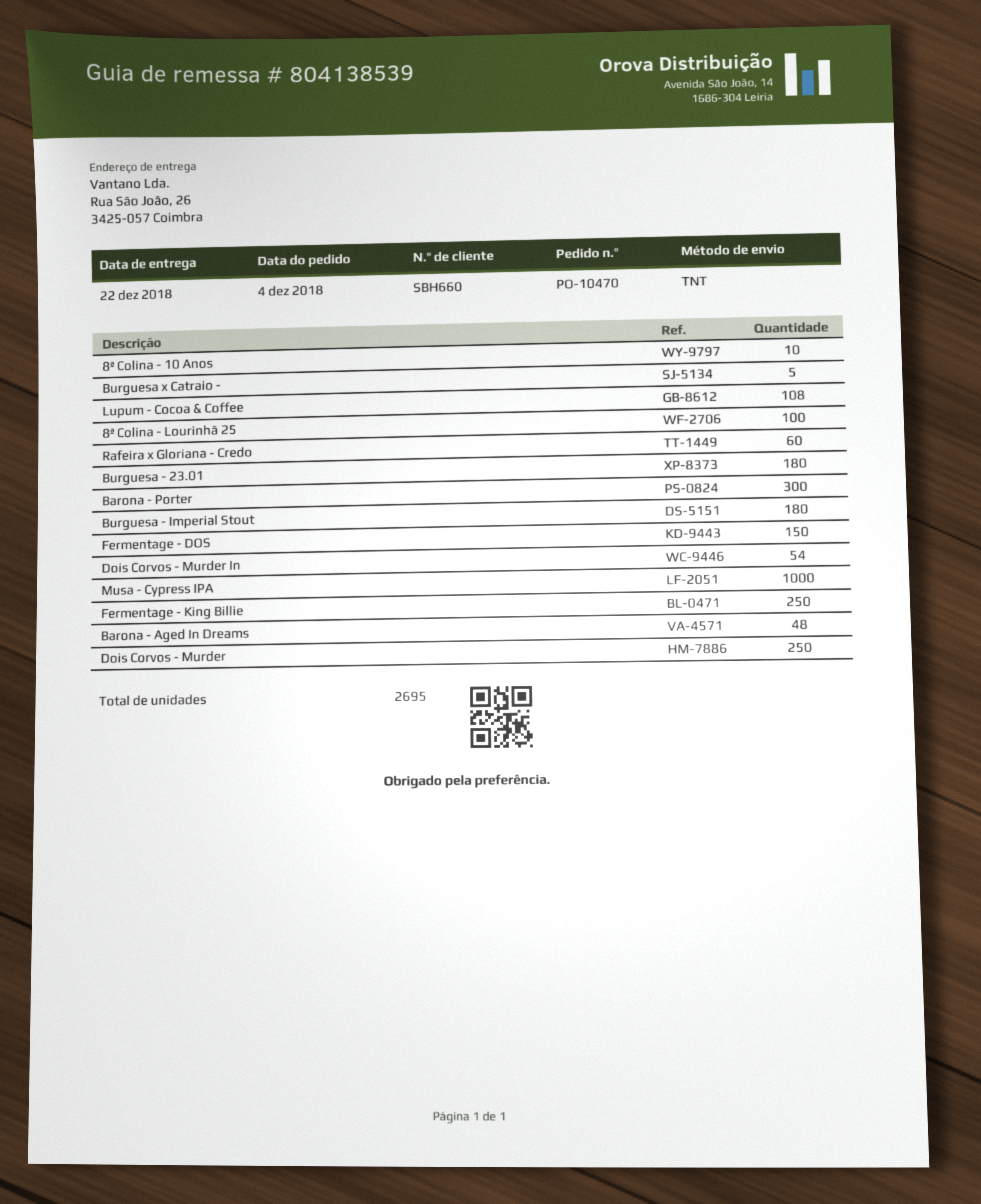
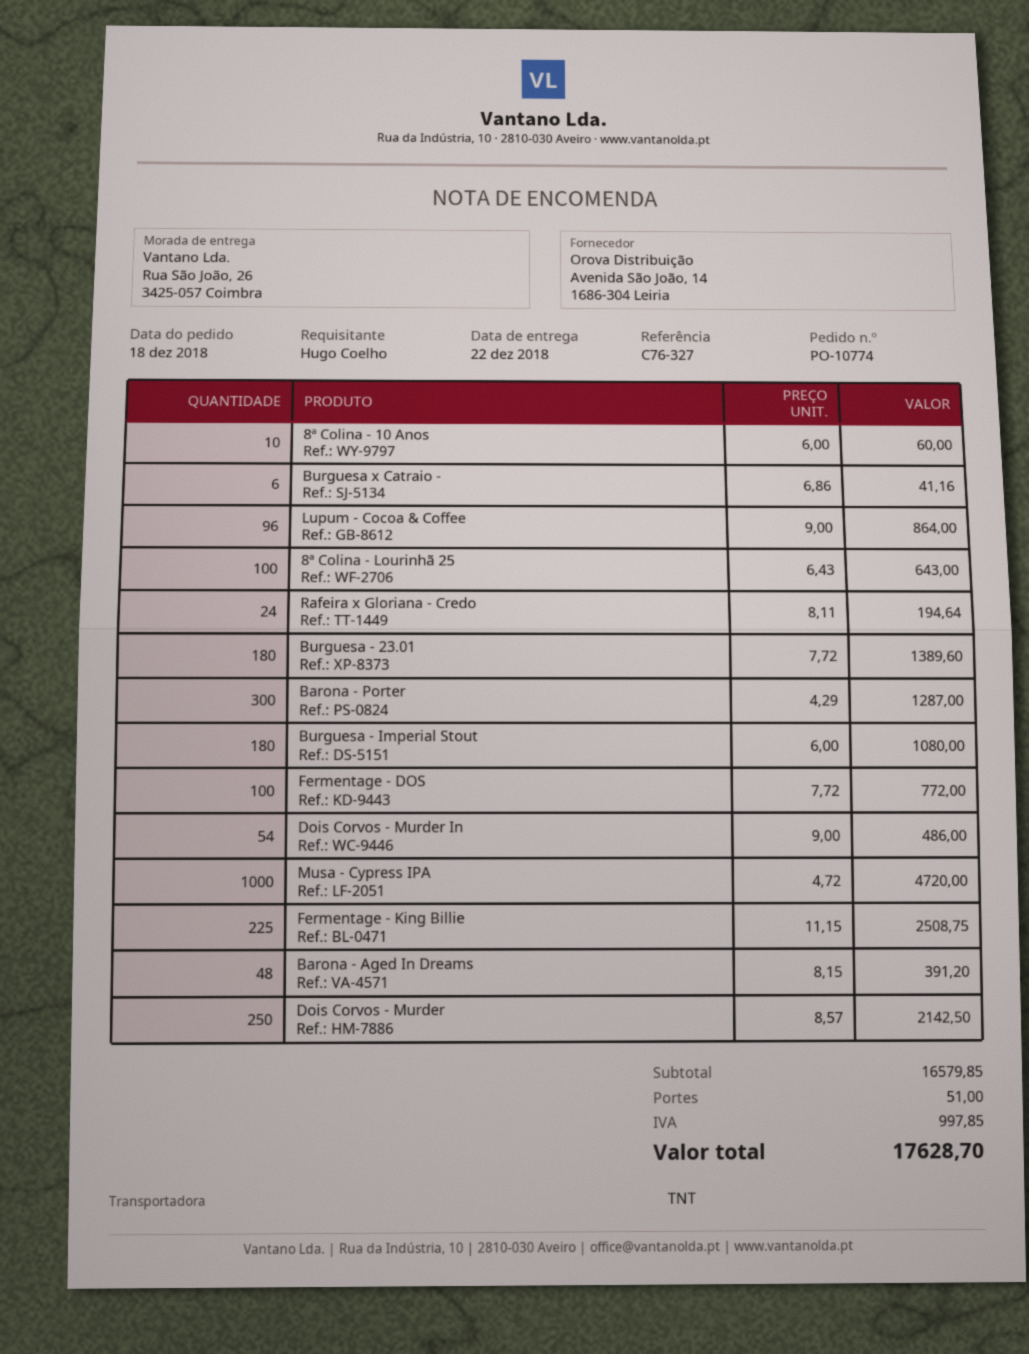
order number: PO-10470 -> PO-10774
order date: 2018-12-04 -> 2018-12-18
Burguesa x Catraio -: 5 -> 6
Lupum - Cocoa & Coffee: 108 -> 96
Rafeira x Gloriana - Credo: 60 -> 24
Fermentage - DOS: 150 -> 100
Fermentage - King Billie: 250 -> 225

